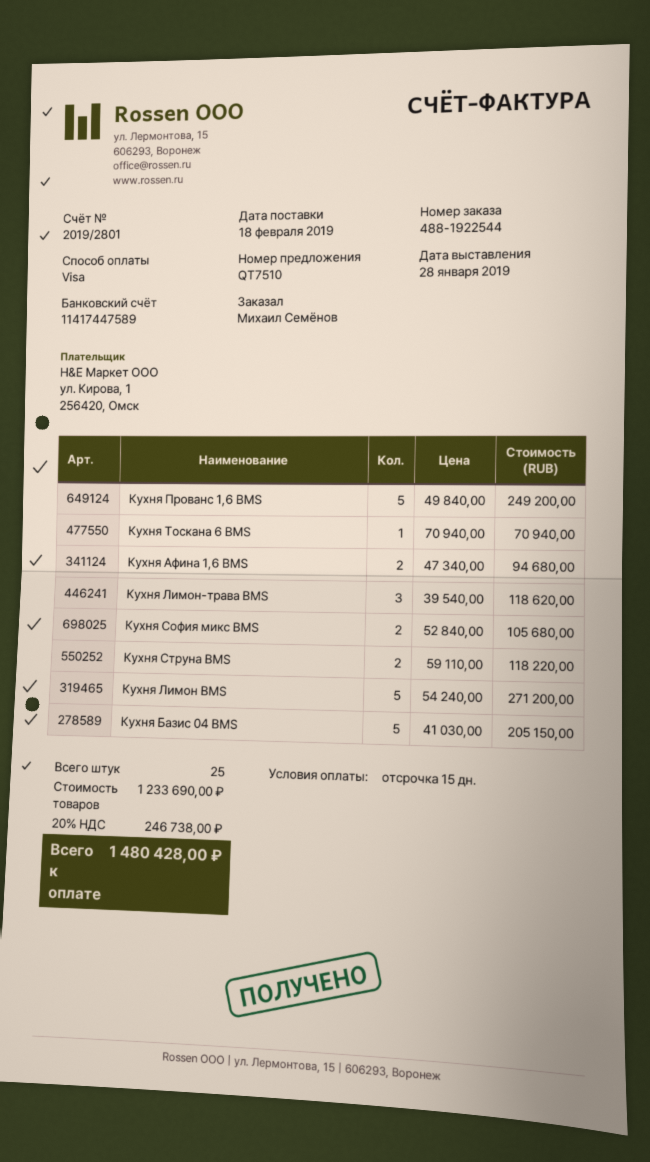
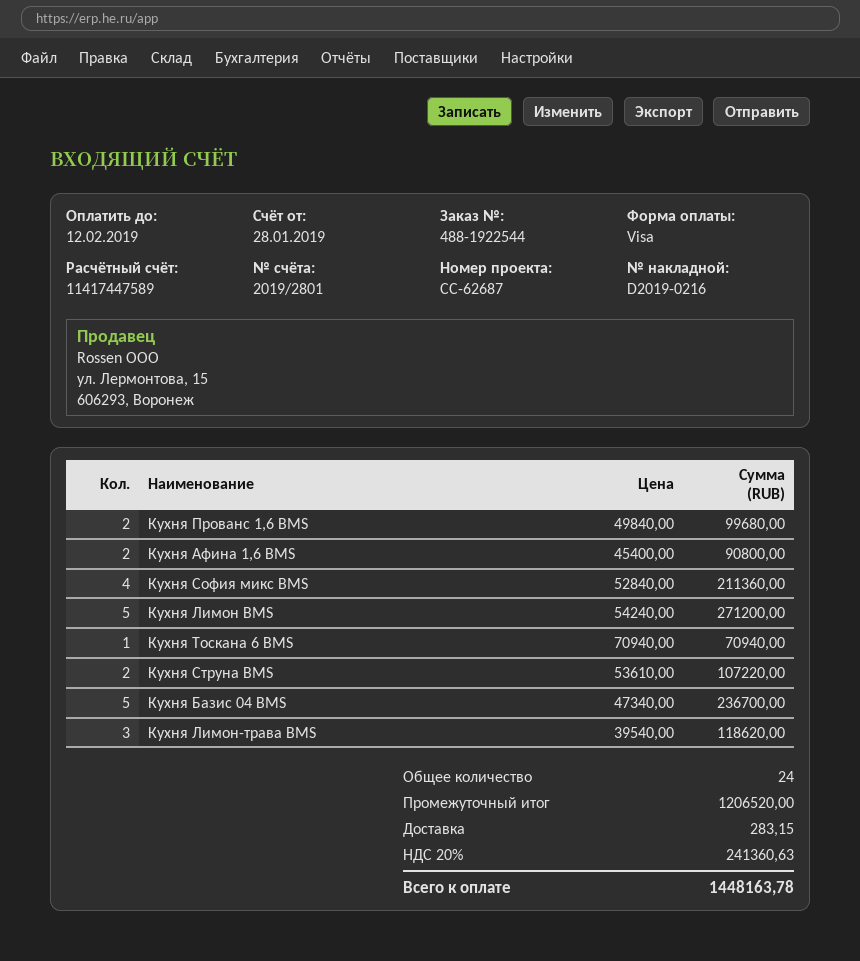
Кухня Прованс 1,6 BMS: 5 x 49840.00 = 249200.00 -> 2 x 49840.00 = 99680.00
Кухня Афина 1,6 BMS: 2 x 47340.00 = 94680.00 -> 2 x 45400.00 = 90800.00
Кухня София микс BMS: 2 x 52840.00 = 105680.00 -> 4 x 52840.00 = 211360.00
Кухня Струна BMS: 2 x 59110.00 = 118220.00 -> 2 x 53610.00 = 107220.00
Кухня Базис 04 BMS: 5 x 41030.00 = 205150.00 -> 5 x 47340.00 = 236700.00
total quantity: 25 -> 24
subtotal: 1233690.00 -> 1206520.00
shipping: none -> 283.15
tax: 20% = 246738.00 -> 20% = 241360.63
total: 1480428.00 -> 1448163.78

